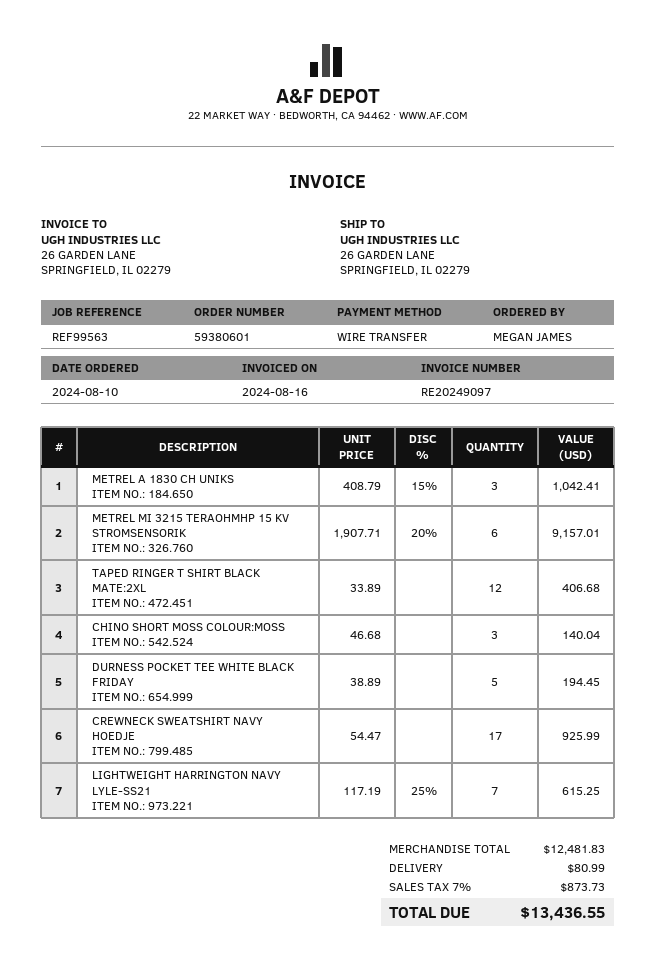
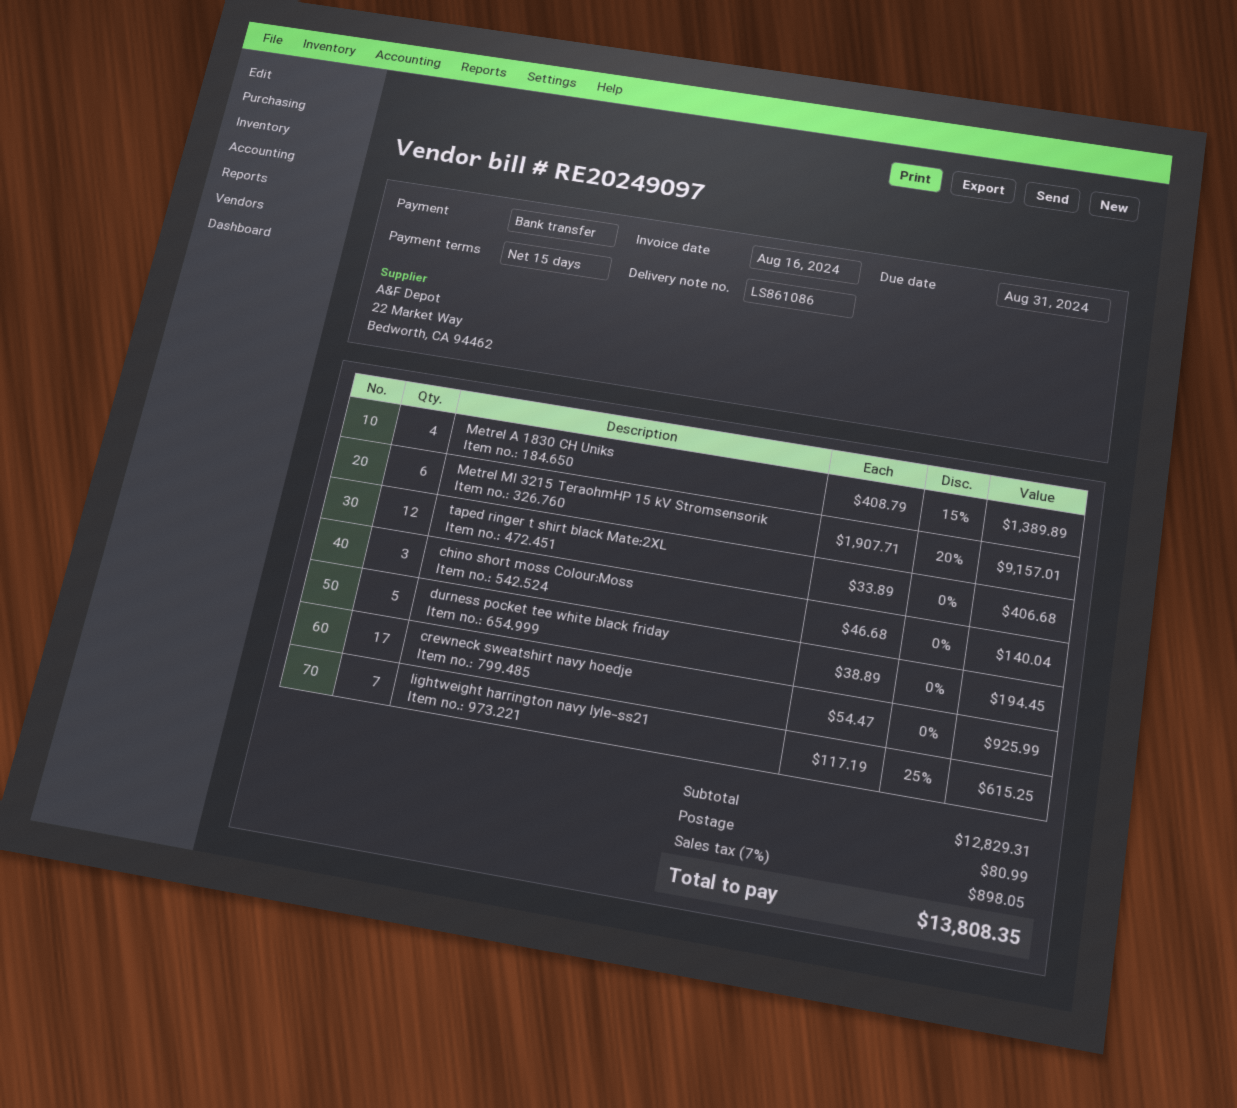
METREL A 1830 CH UNIKS: 3 x 408.79 - 15% = 1042.41 -> 4 x 408.79 - 15% = 1389.89
subtotal: 12481.83 -> 12829.31
tax: 7% = 873.73 -> 7% = 898.05
total: 13436.55 -> 13808.35

